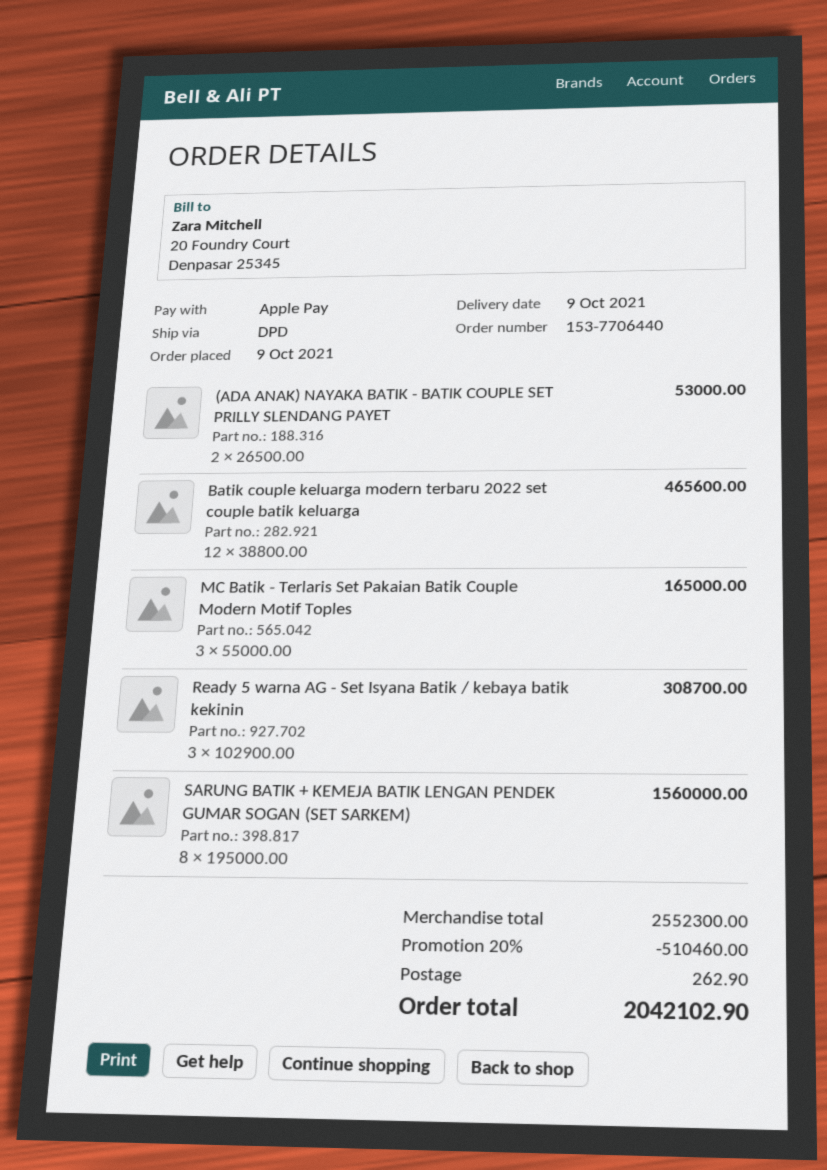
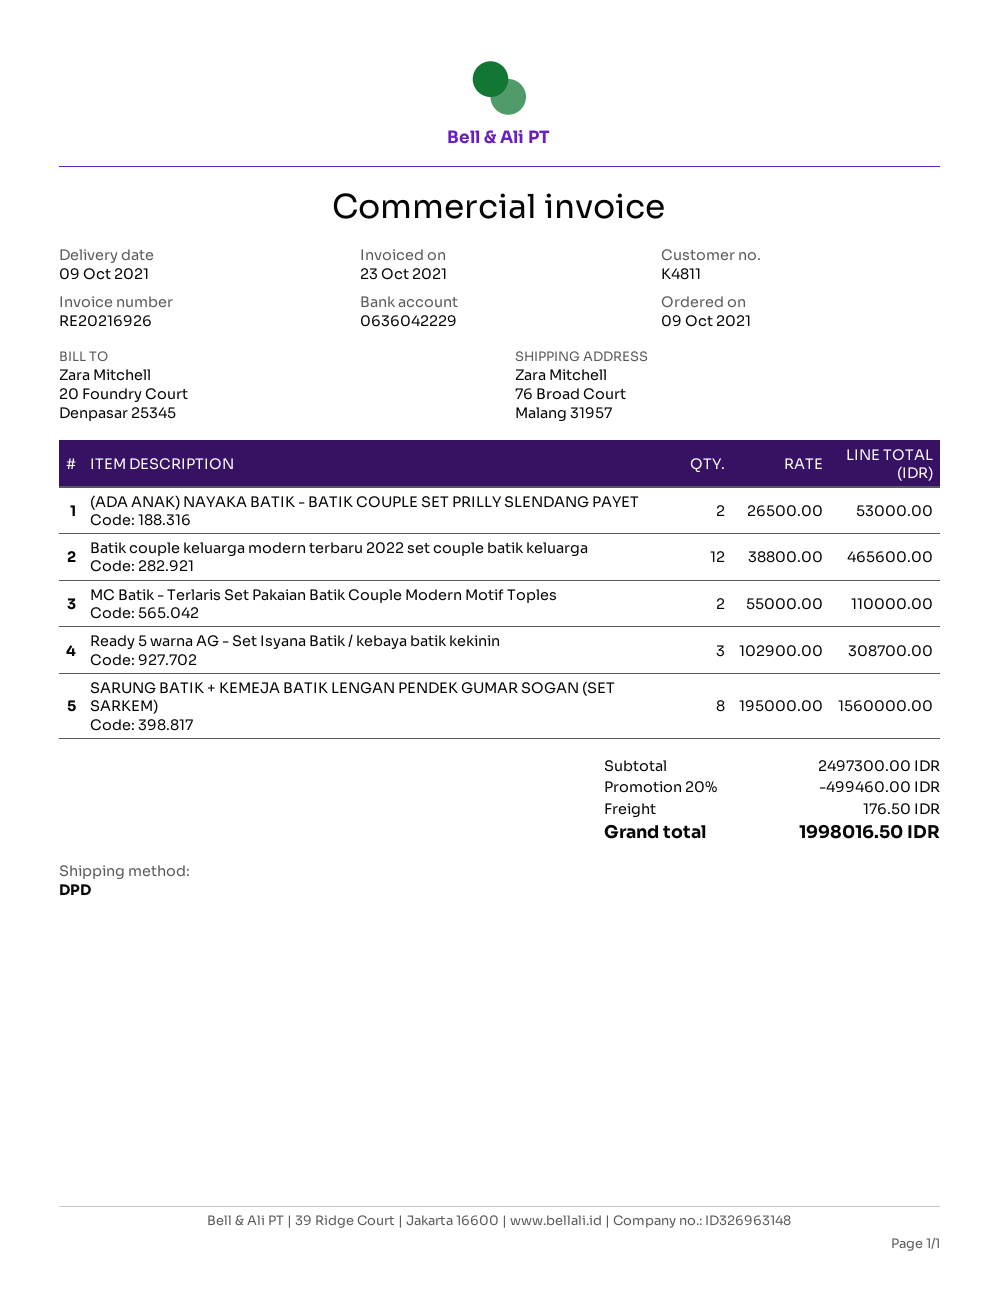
MC Batik - Terlaris Set Pakaian Batik Couple Modern Motif Toples: 3 x 55000.00 = 165000.00 -> 2 x 55000.00 = 110000.00
subtotal: 2552300.00 -> 2497300.00
discount: 20% = 510460.00 -> 20% = 499460.00
shipping: 262.90 -> 176.50
total: 2042102.90 -> 1998016.50

